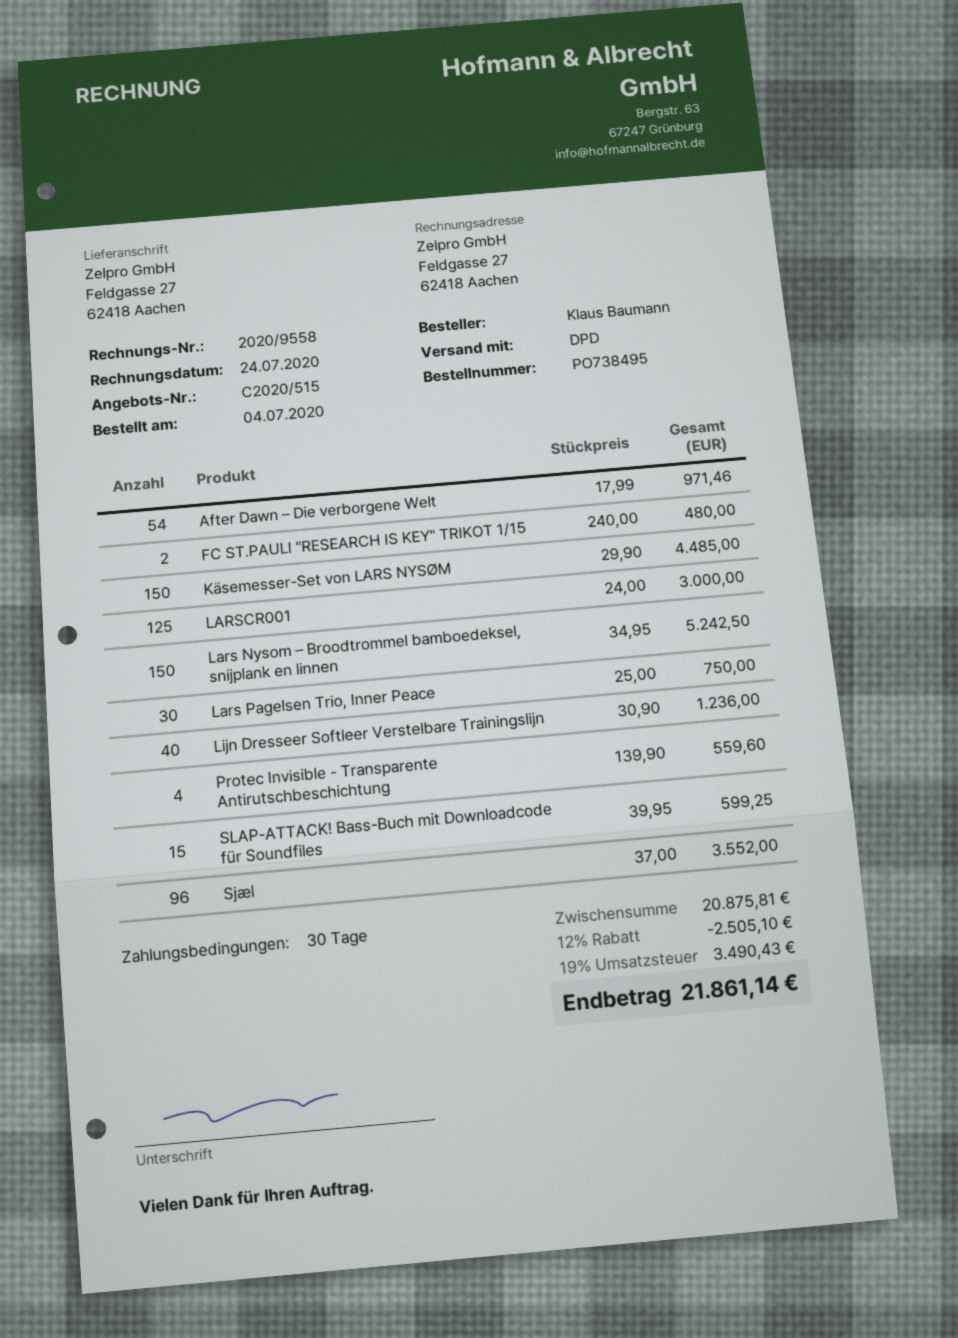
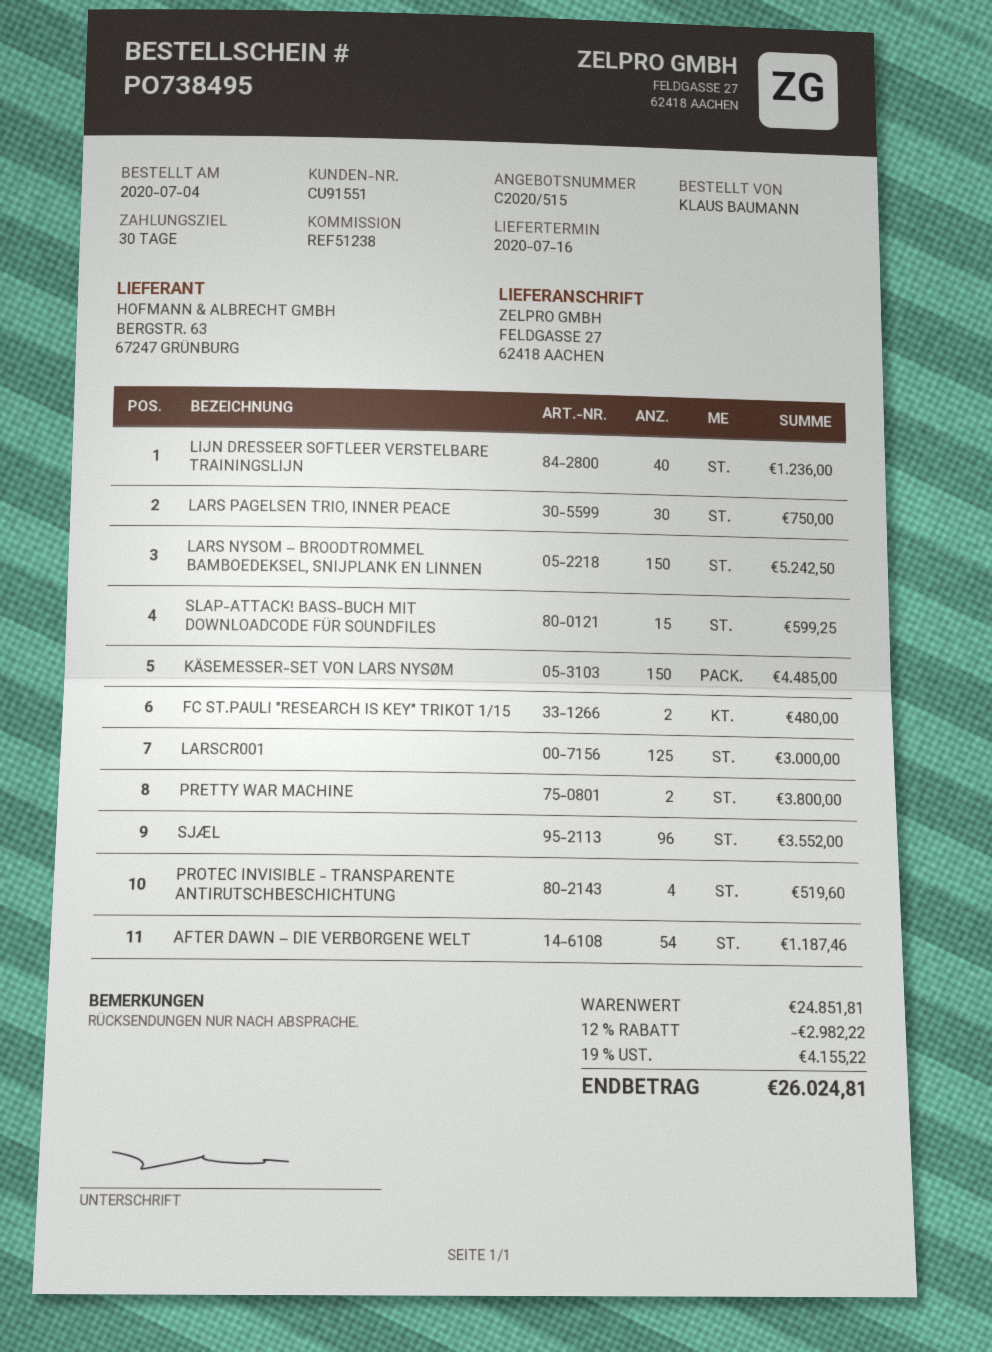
After Dawn – Die verborgene Welt: 54 for 971.46 -> 54 for 1187.46
Protec Invisible - Transparente Antirutschbeschichtung: 4 for 559.60 -> 4 for 519.60
PRETTY WAR MACHINE: none -> 2 for 3800.00
subtotal: 20875.81 -> 24851.81
discount: 12% = 2505.10 -> 12% = 2982.22
tax: 19% = 3490.43 -> 19% = 4155.22
total: 21861.14 -> 26024.81

